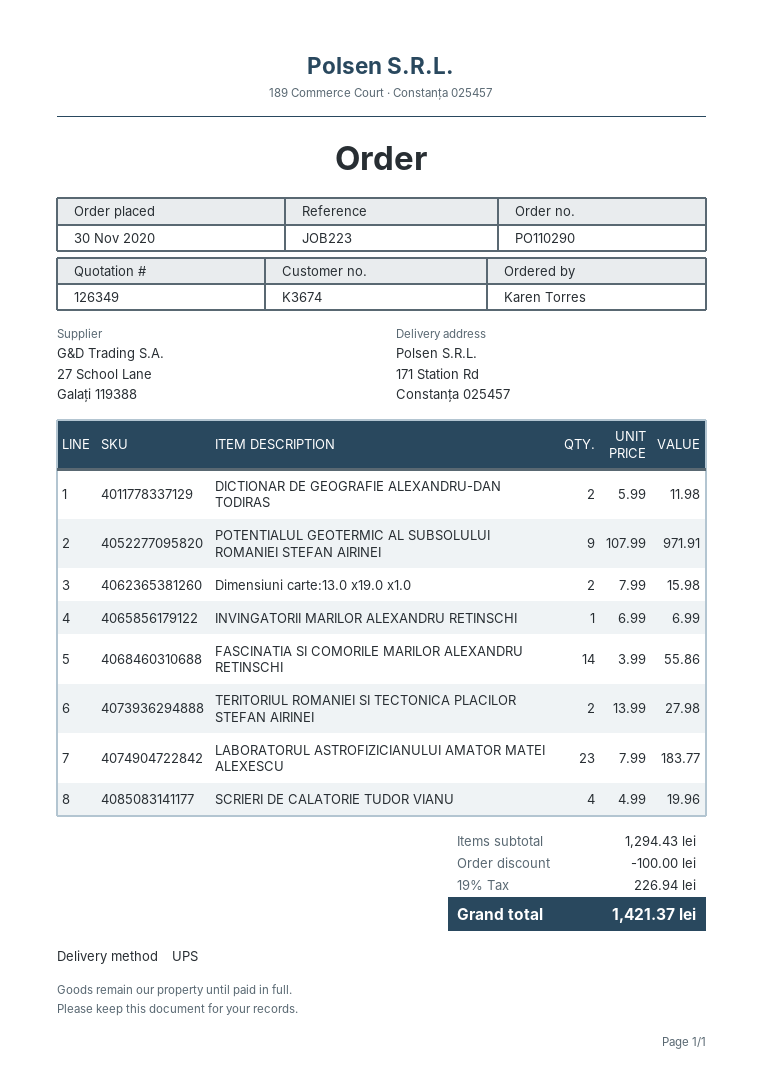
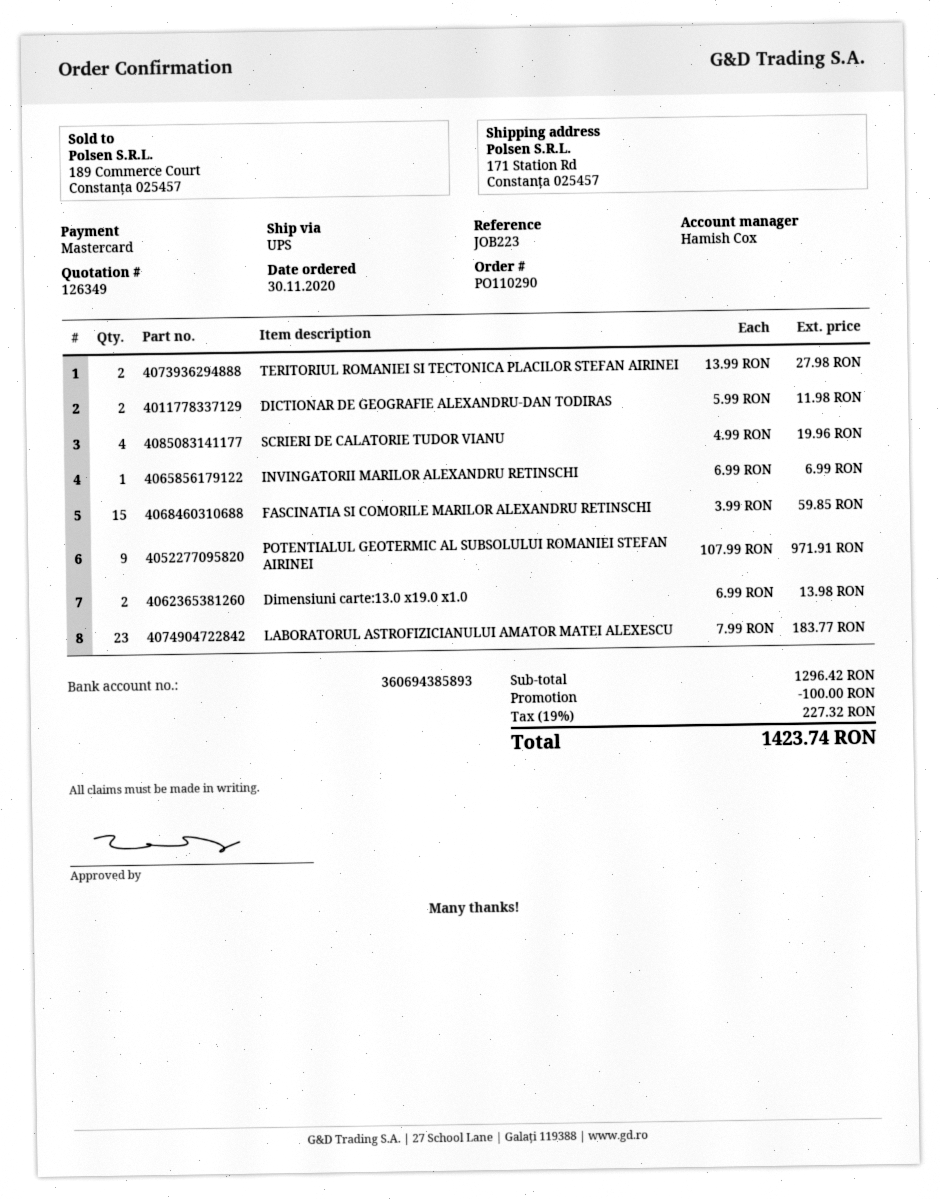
Dimensiuni carte:13.0 x19.0 x1.0: 2 x 7.99 = 15.98 -> 2 x 6.99 = 13.98
FASCINATIA SI COMORILE MARILOR ALEXANDRU RETINSCHI: 14 x 3.99 = 55.86 -> 15 x 3.99 = 59.85
subtotal: 1294.43 -> 1296.42
tax: 19% = 226.94 -> 19% = 227.32
total: 1421.37 -> 1423.74

